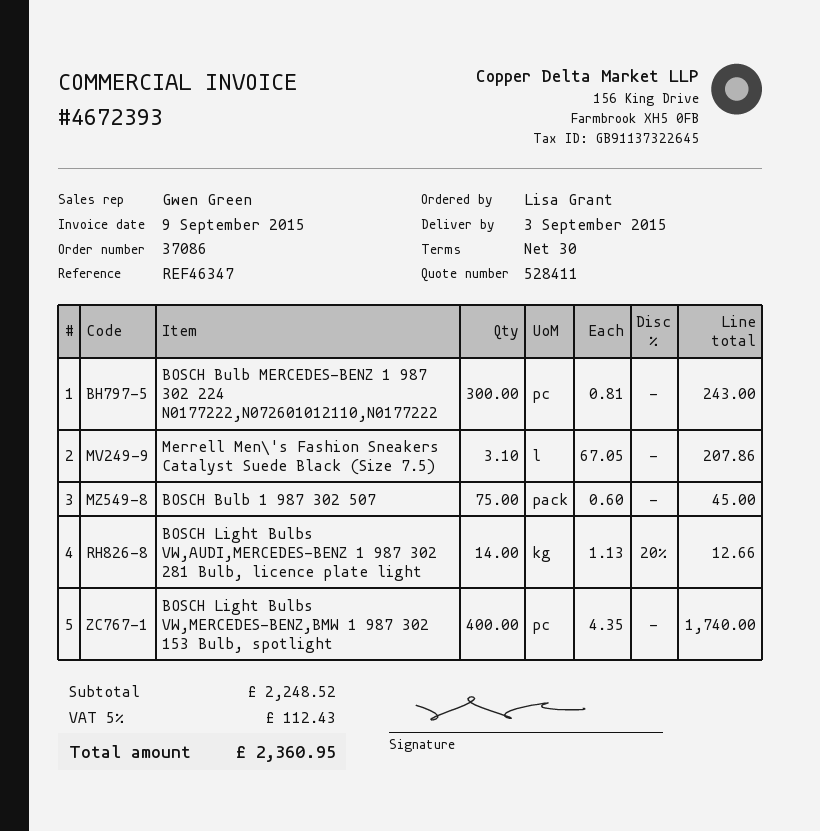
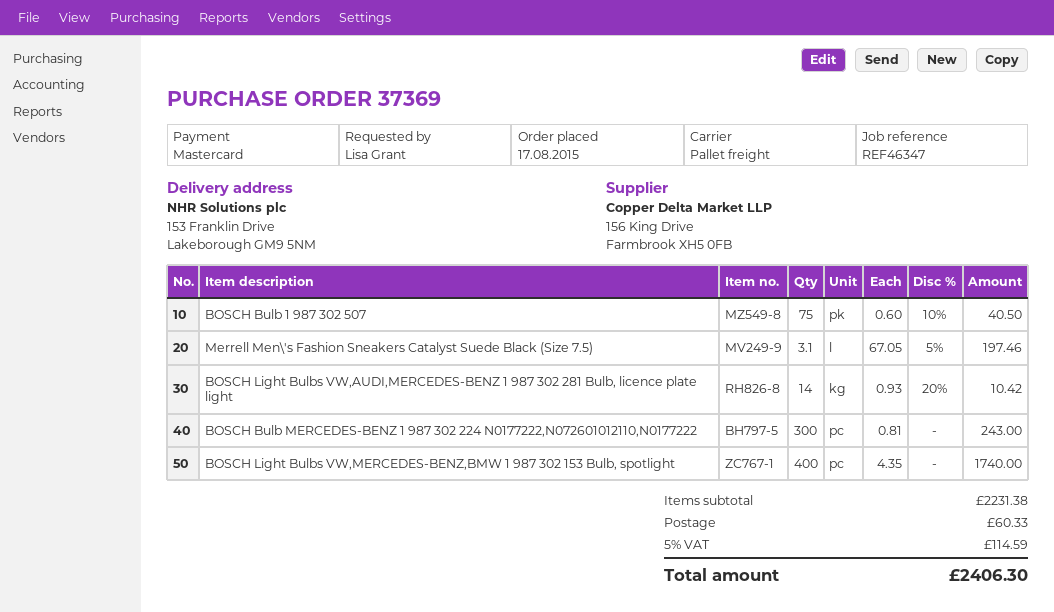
order number: 37086 -> 37369
Merrell Men\'s Fashion Sneakers Catalyst Suede Black (Size 7.5): 3.1 x 67.05 = 207.86 -> 3.1 x 67.05 - 5% = 197.46
BOSCH Bulb 1 987 302 507: 75 x 0.60 = 45.00 -> 75 x 0.60 - 10% = 40.50
BOSCH Light Bulbs VW,AUDI,MERCEDES-BENZ 1 987 302 281 Bulb, licence plate light: 14 x 1.13 - 20% = 12.66 -> 14 x 0.93 - 20% = 10.42
subtotal: 2248.52 -> 2231.38
shipping: none -> 60.33
tax: 5% = 112.43 -> 5% = 114.59
total: 2360.95 -> 2406.30

